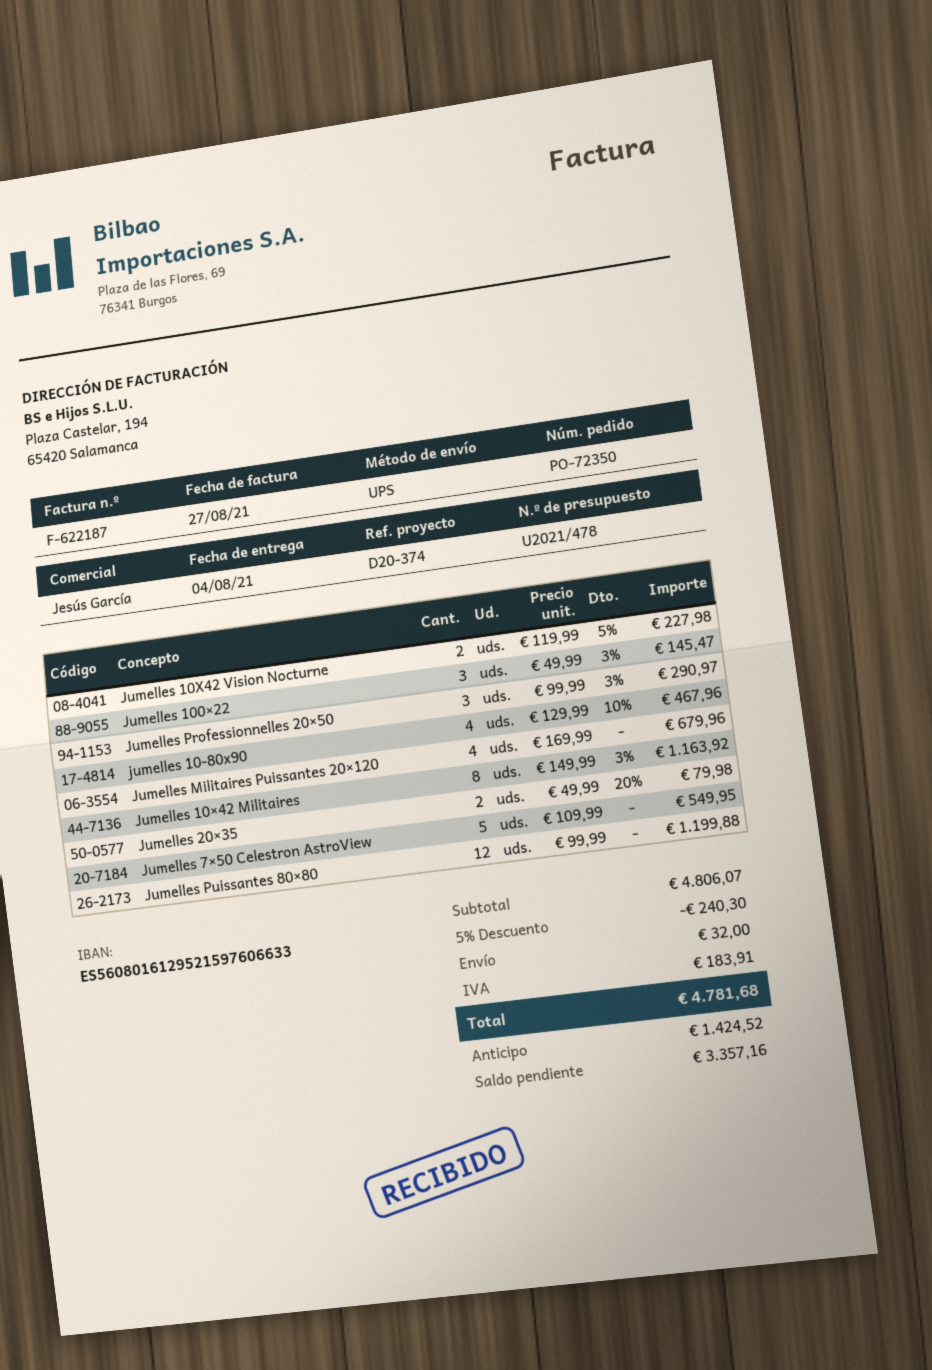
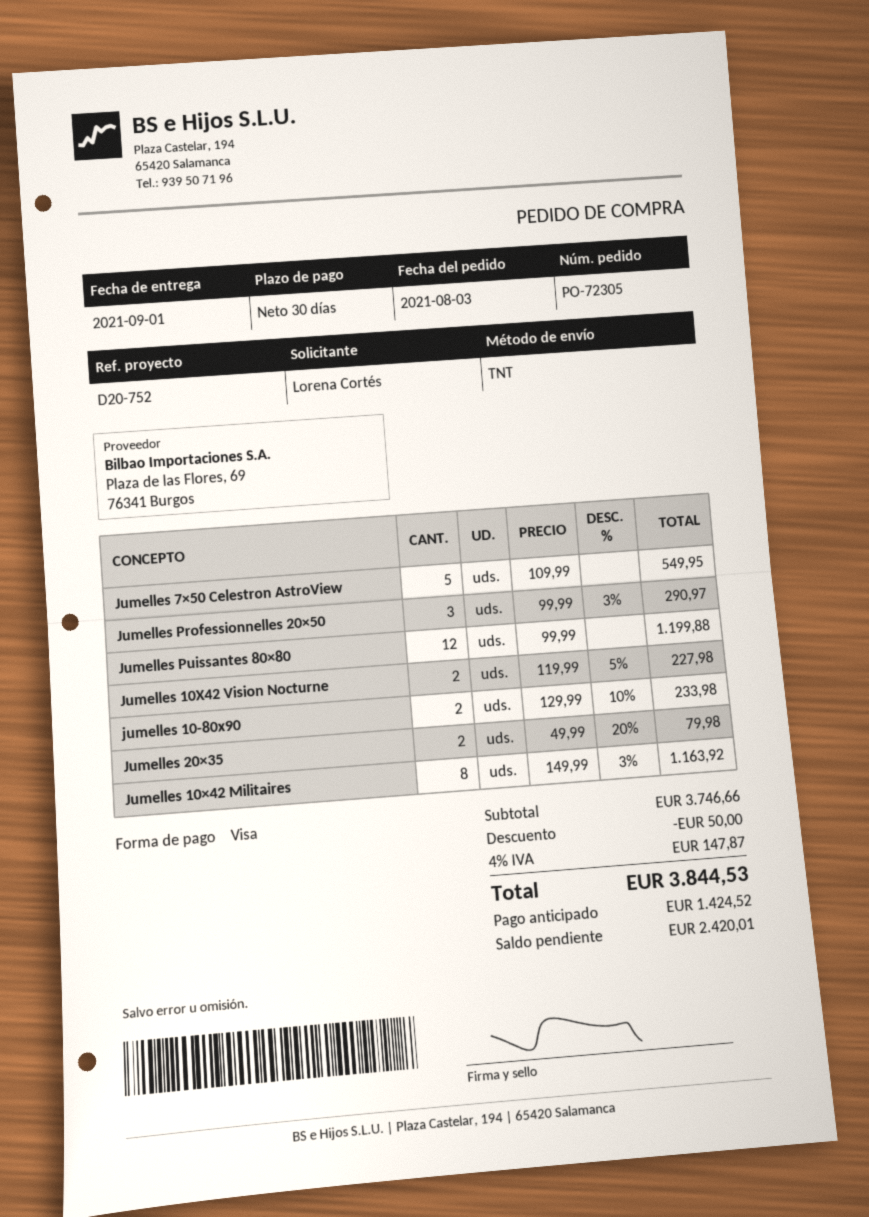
order number: PO-72350 -> PO-72305
delivery date: 2021-08-04 -> 2021-09-01
reference: D20-374 -> D20-752
shipping method: UPS -> TNT
Jumelles 100×22: 3 x 49.99 - 3% = 145.47 -> none
jumelles 10-80x90: 4 x 129.99 - 10% = 467.96 -> 2 x 129.99 - 10% = 233.98
Jumelles Militaires Puissantes 20×120: 4 x 169.99 = 679.96 -> none
subtotal: 4806.07 -> 3746.66
discount: 240.30 -> 50.00
shipping: 32.00 -> none
tax: 183.91 -> 147.87
total: 4781.68 -> 3844.53
balance: 3357.16 -> 2420.01

